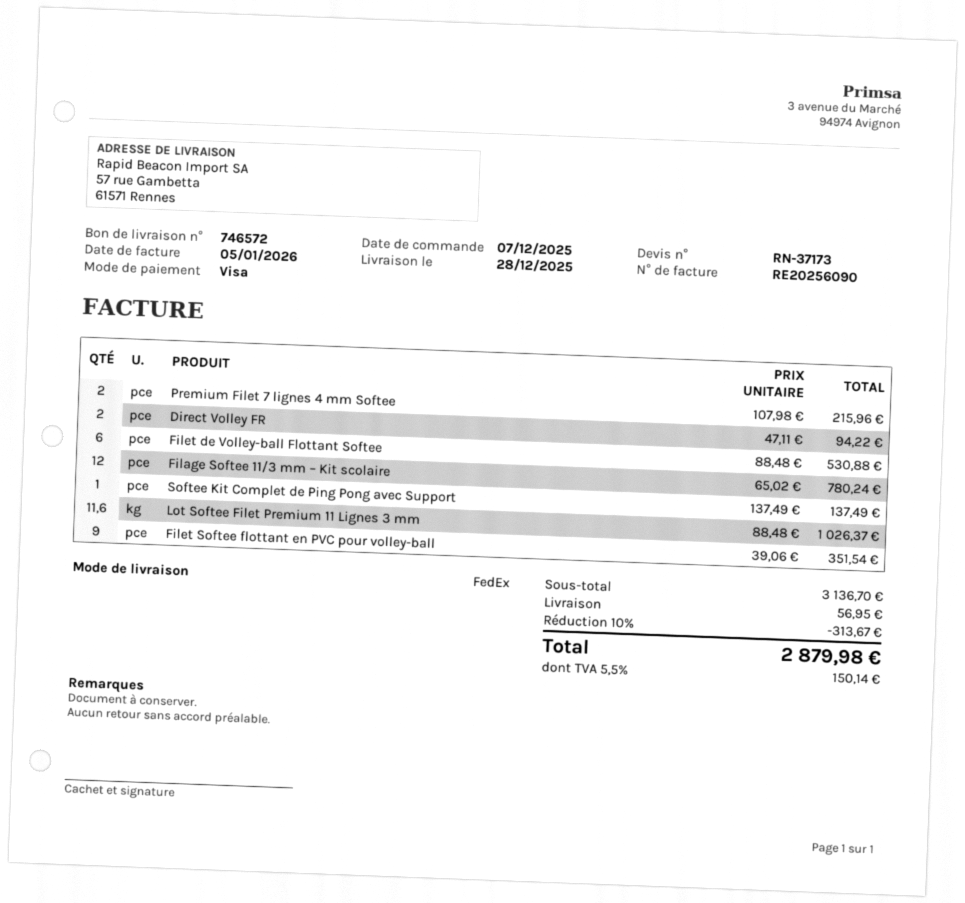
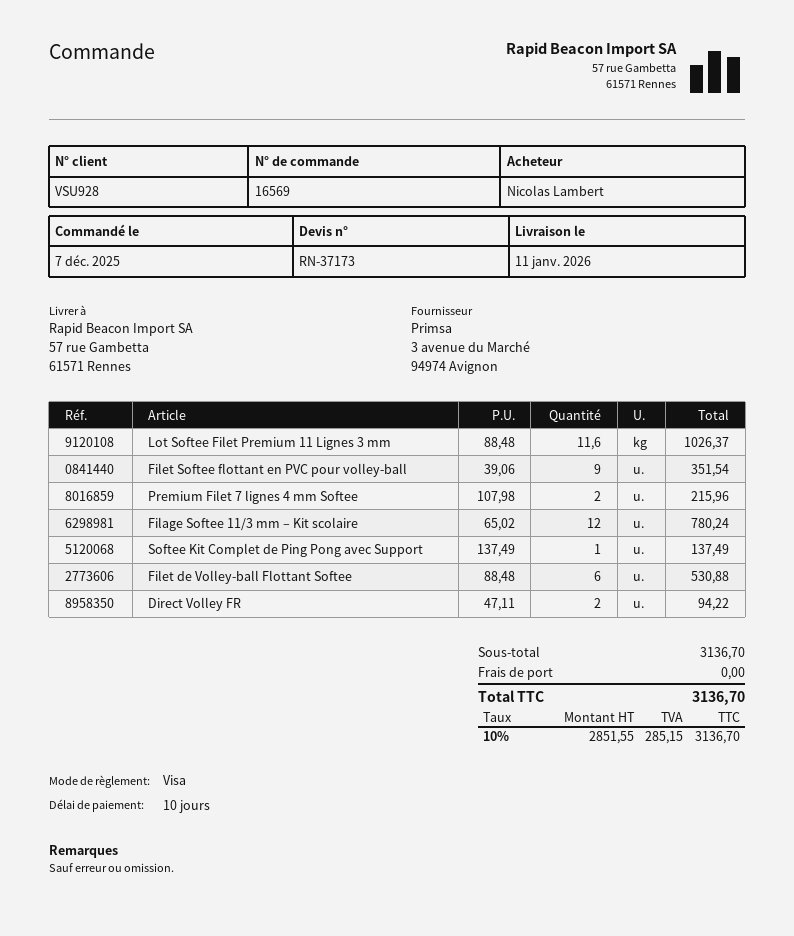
delivery date: 2025-12-28 -> 2026-01-11
discount: 10% = 313.67 -> none
shipping: 56.95 -> 0.00
tax: 5.5% = 150.14 -> 10% = 285.15
total: 2879.98 -> 3136.70

